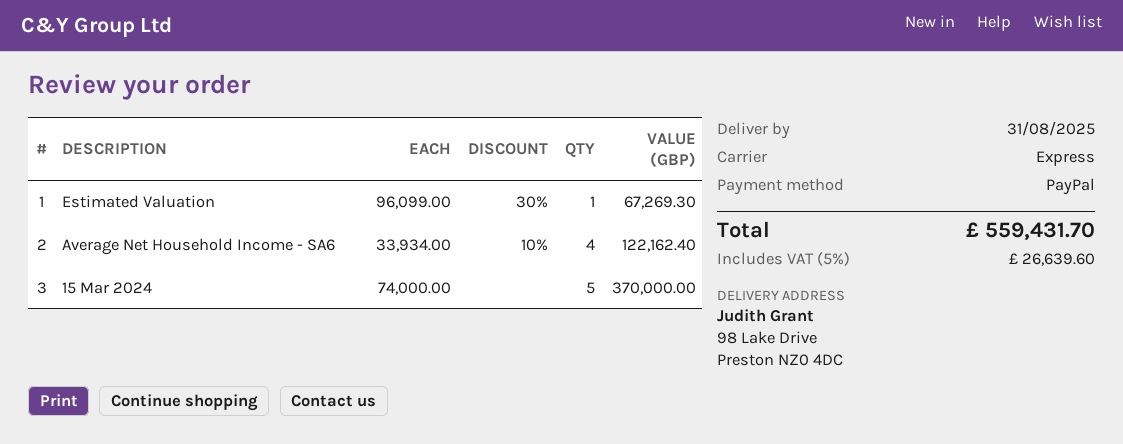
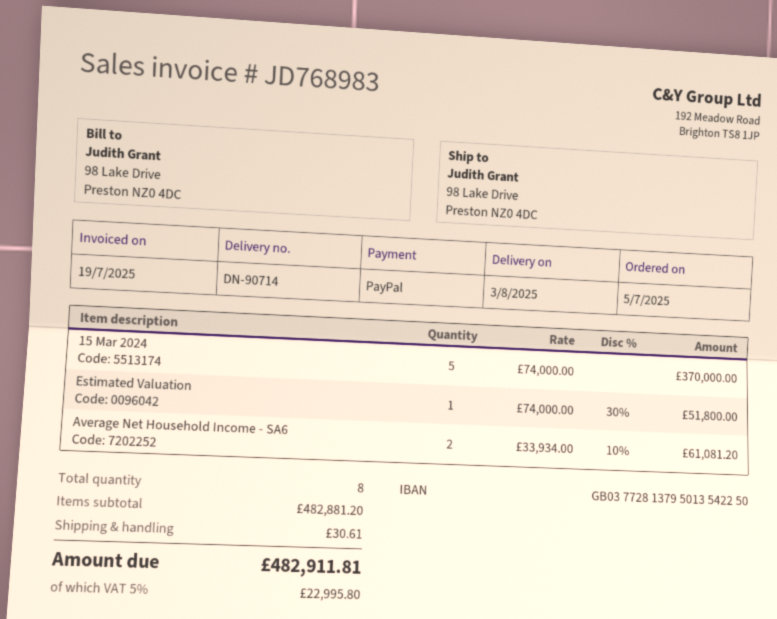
delivery date: 2025-08-31 -> 2025-08-03
Estimated Valuation: 1 x 96099.00 - 30% = 67269.30 -> 1 x 74000.00 - 30% = 51800.00
Average Net Household Income - SA6: 4 x 33934.00 - 10% = 122162.40 -> 2 x 33934.00 - 10% = 61081.20
shipping: none -> 30.61
tax: 5% = 26639.60 -> 5% = 22995.80
total: 559431.70 -> 482911.81

